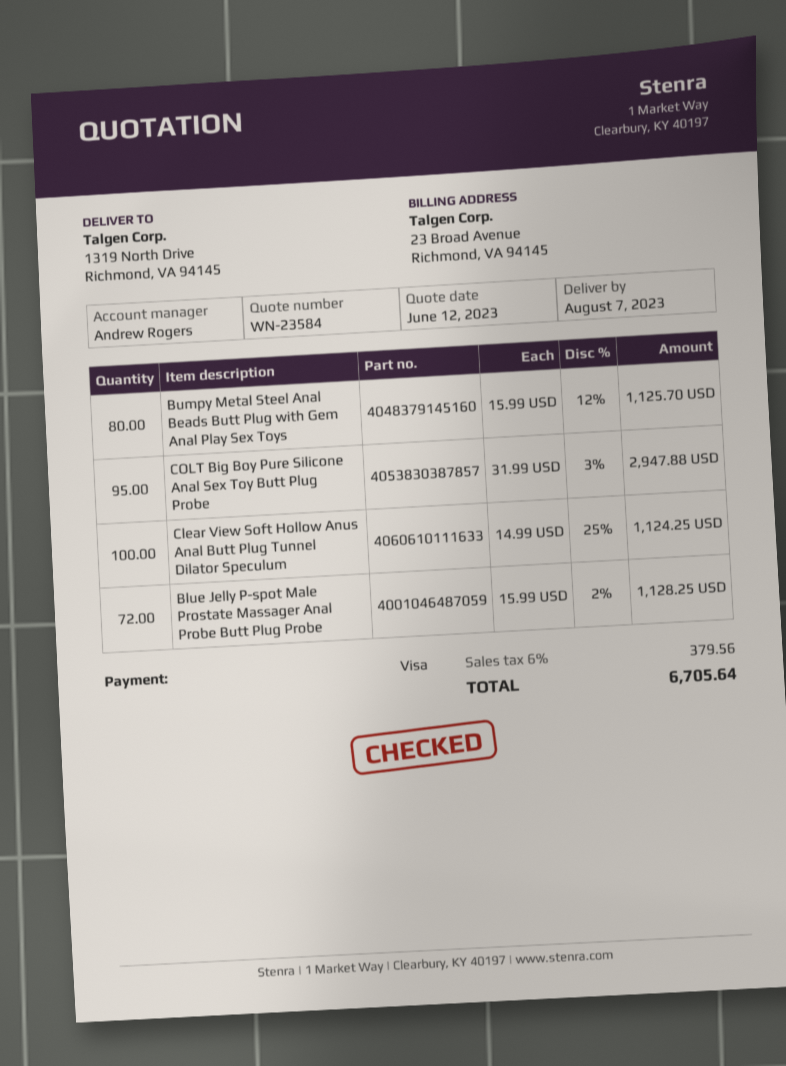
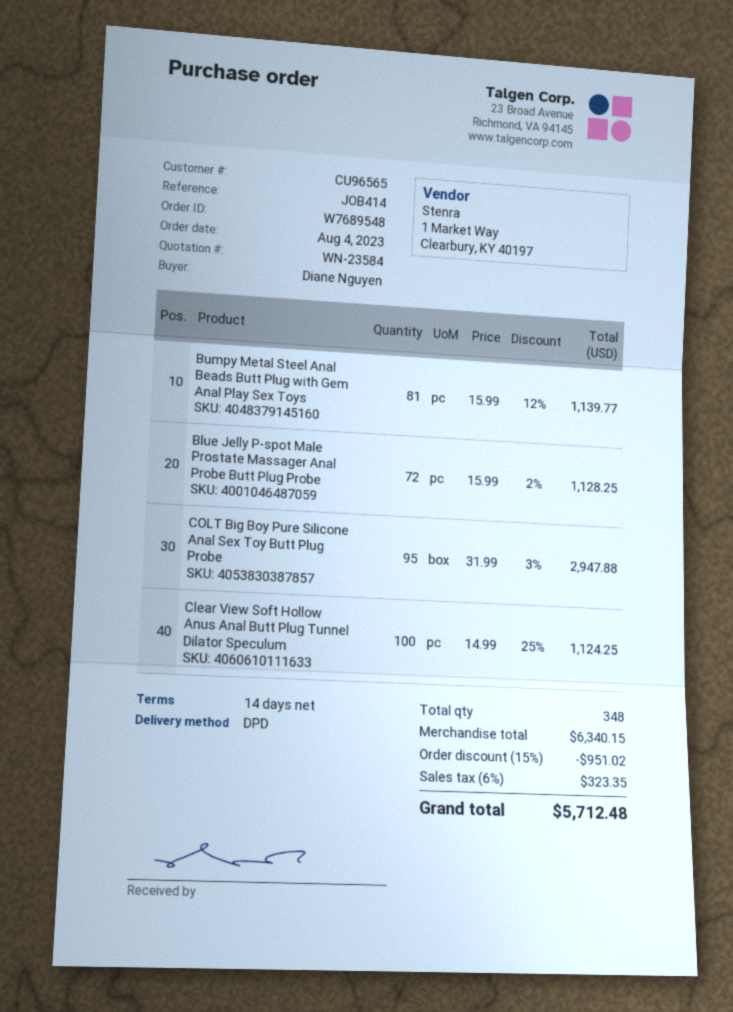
Bumpy Metal Steel Anal Beads Butt Plug with Gem Anal Play Sex Toys: 80 x 15.99 - 12% = 1125.70 -> 81 x 15.99 - 12% = 1139.77
discount: none -> 15% = 951.02
tax: 6% = 379.56 -> 6% = 323.35
total: 6705.64 -> 5712.48

